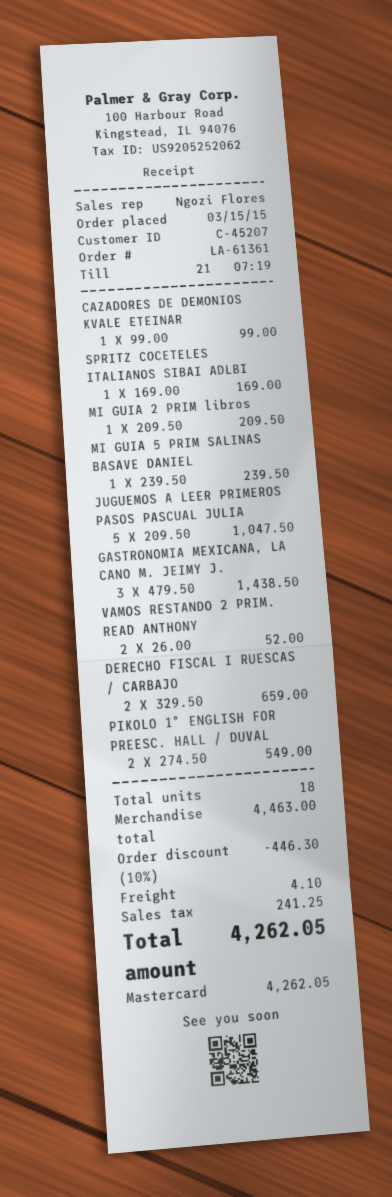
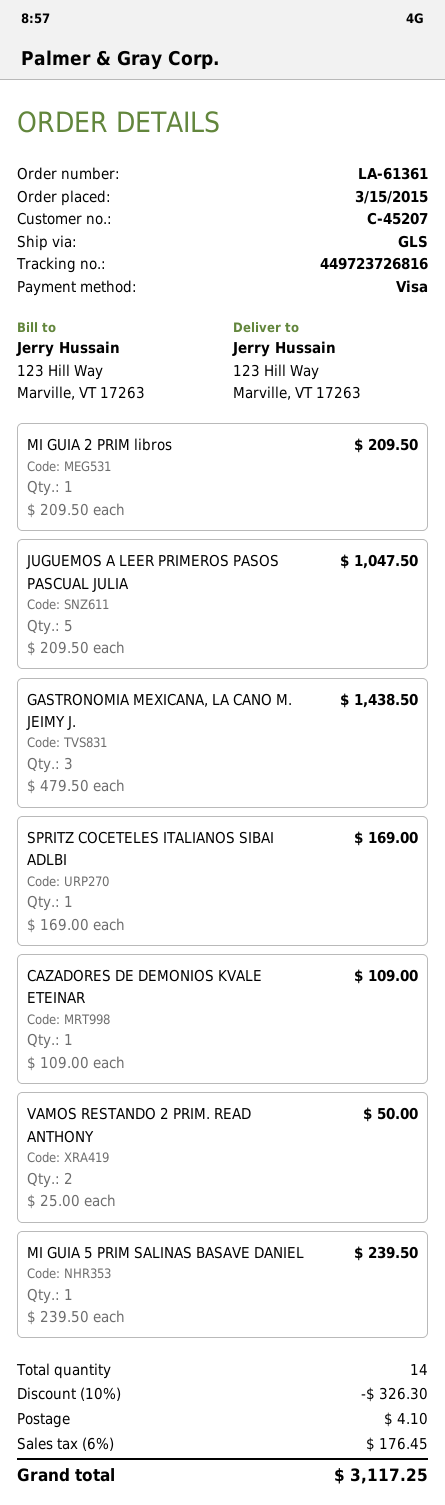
payment method: Mastercard -> Visa
CAZADORES DE DEMONIOS KVALE ETEINAR: 1 x 99.00 = 99.00 -> 1 x 109.00 = 109.00
VAMOS RESTANDO 2 PRIM. READ ANTHONY: 2 x 26.00 = 52.00 -> 2 x 25.00 = 50.00
DERECHO FISCAL I RUESCAS / CARBAJO: 2 x 329.50 = 659.00 -> none
PIKOLO 1° ENGLISH FOR PREESC. HALL / DUVAL: 2 x 274.50 = 549.00 -> none
total quantity: 18 -> 14
discount: 10% = 446.30 -> 10% = 326.30
tax: 241.25 -> 176.45
total: 4262.05 -> 3117.25

